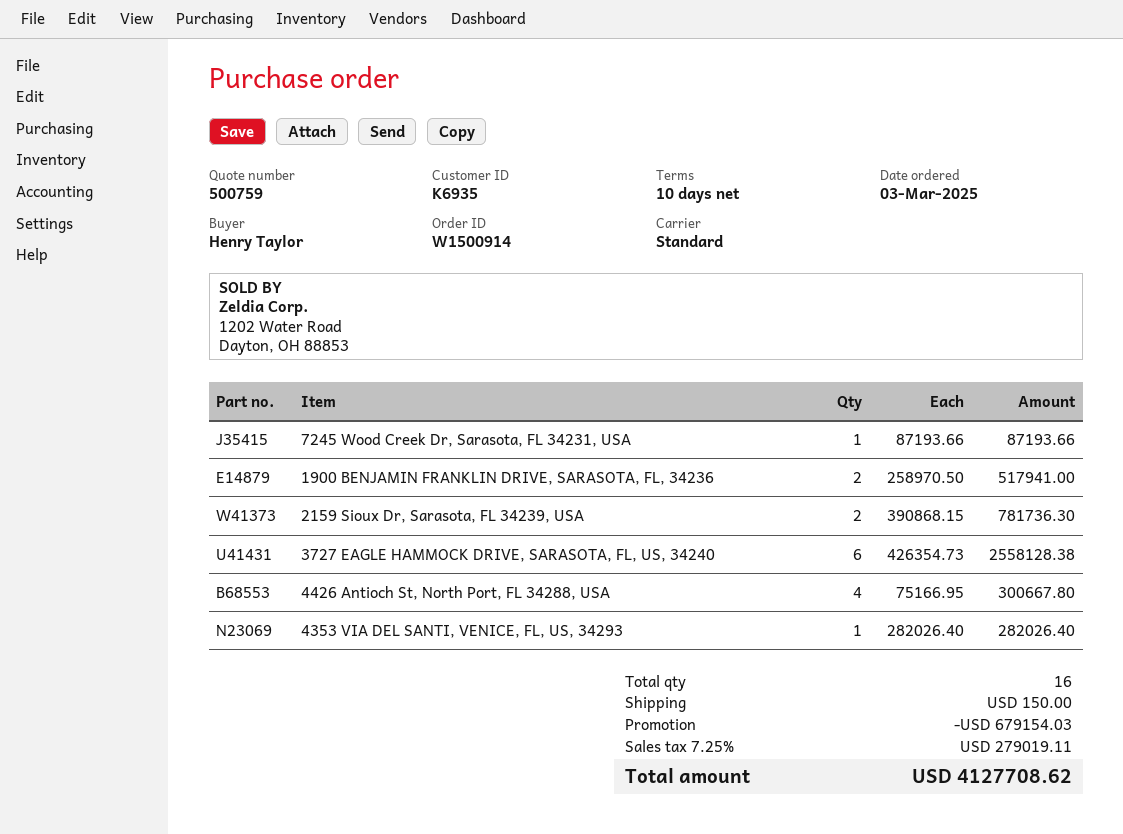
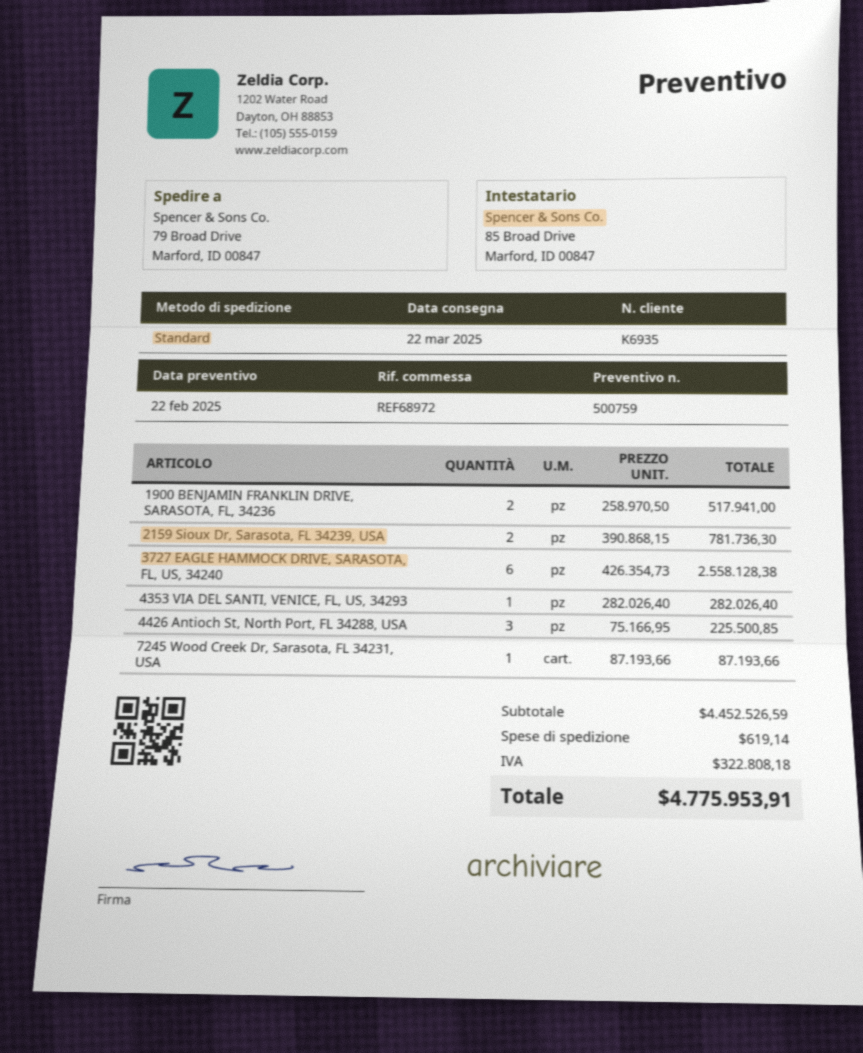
4426 Antioch St, North Port, FL 34288, USA: 4 x 75166.95 = 300667.80 -> 3 x 75166.95 = 225500.85
discount: 679154.03 -> none
shipping: 150.00 -> 619.14
tax: 279019.11 -> 322808.18
total: 4127708.62 -> 4775953.91

